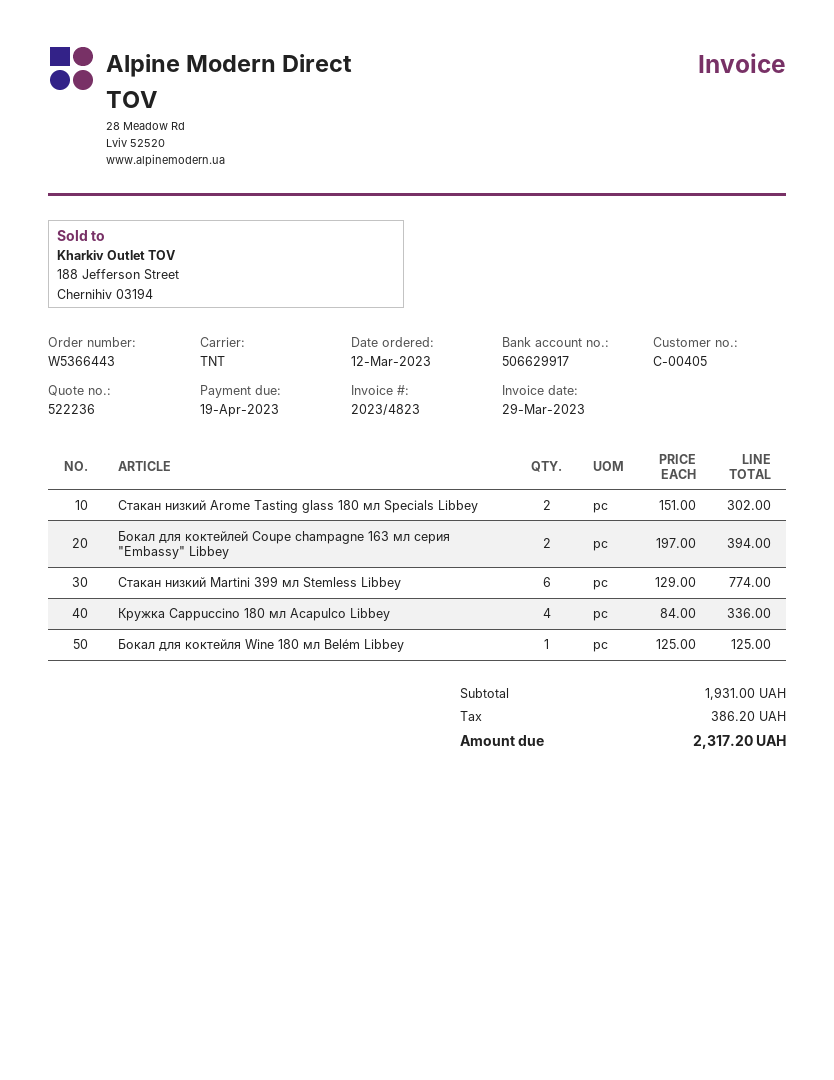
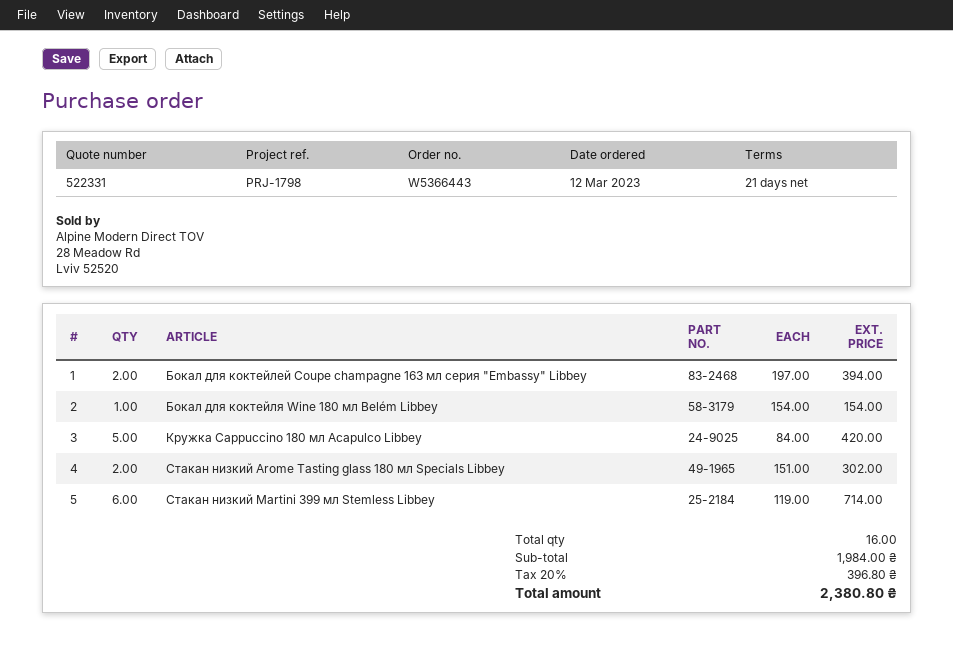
quote number: 522236 -> 522331
Стакан низкий Martini 399 мл Stemless Libbey: 6 x 129.00 = 774.00 -> 6 x 119.00 = 714.00
Кружка Cappuccino 180 мл Acapulco Libbey: 4 x 84.00 = 336.00 -> 5 x 84.00 = 420.00
Бокал для коктейля Wine 180 мл Belém Libbey: 1 x 125.00 = 125.00 -> 1 x 154.00 = 154.00
subtotal: 1931.00 -> 1984.00
tax: 386.20 -> 396.80
total: 2317.20 -> 2380.80

